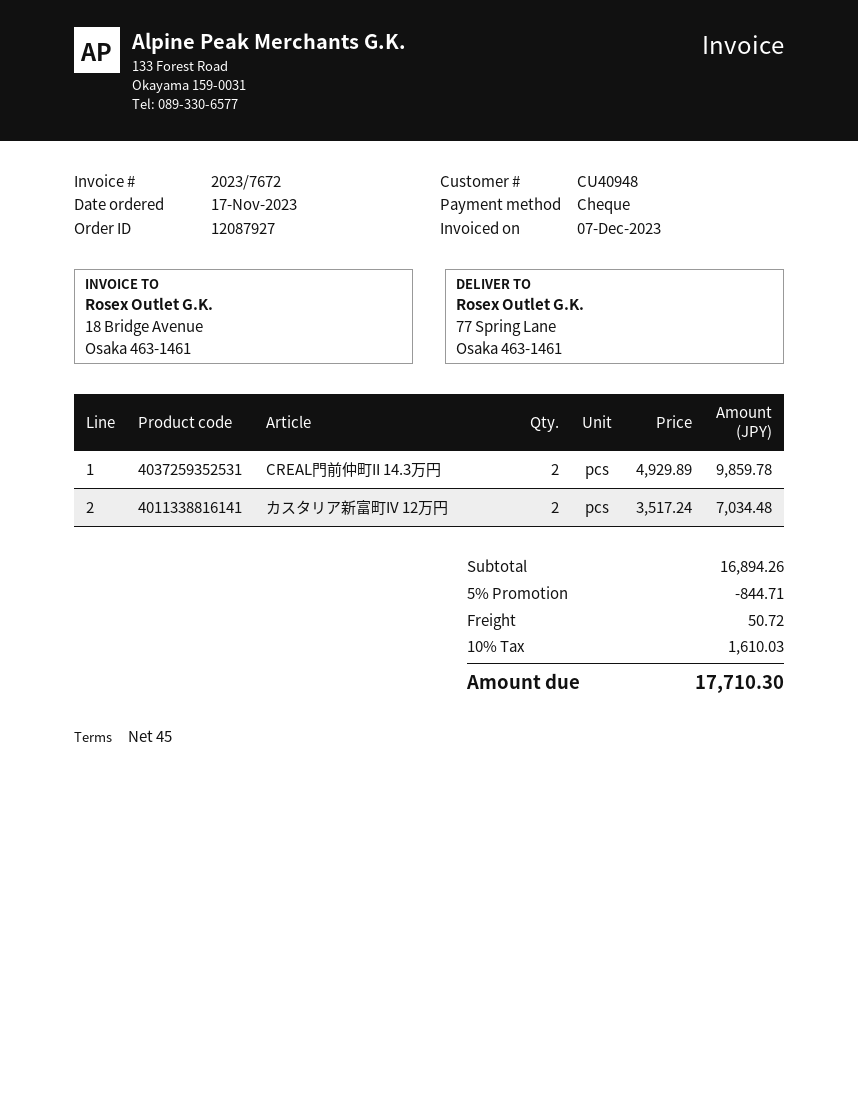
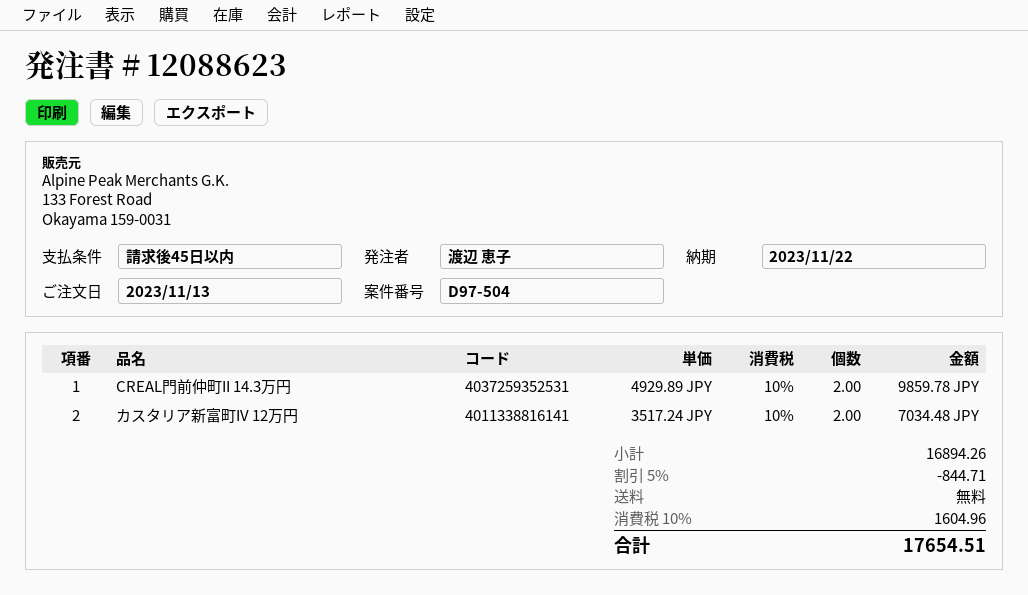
order number: 12087927 -> 12088623
order date: 2023-11-17 -> 2023-11-13
shipping: 50.72 -> 0.00
tax: 10% = 1610.03 -> 10% = 1604.96
total: 17710.30 -> 17654.51

